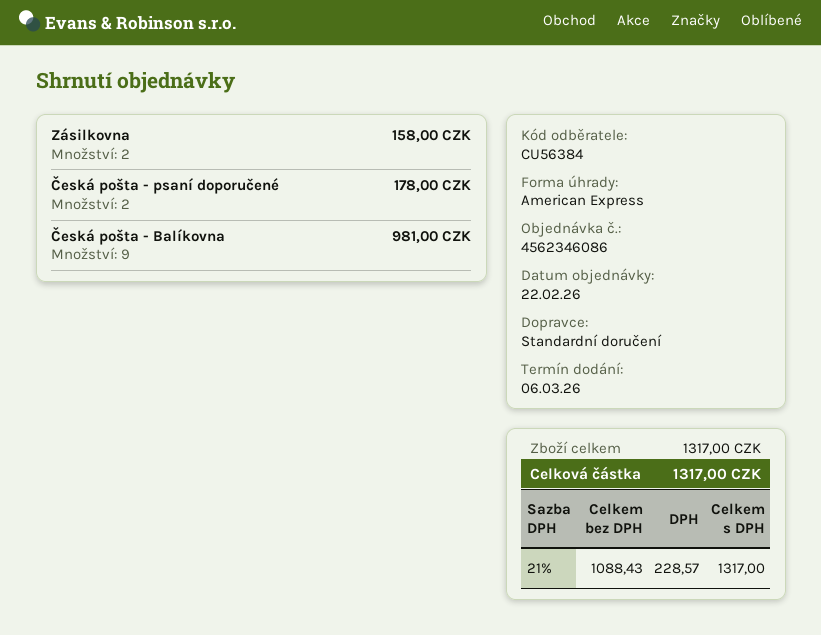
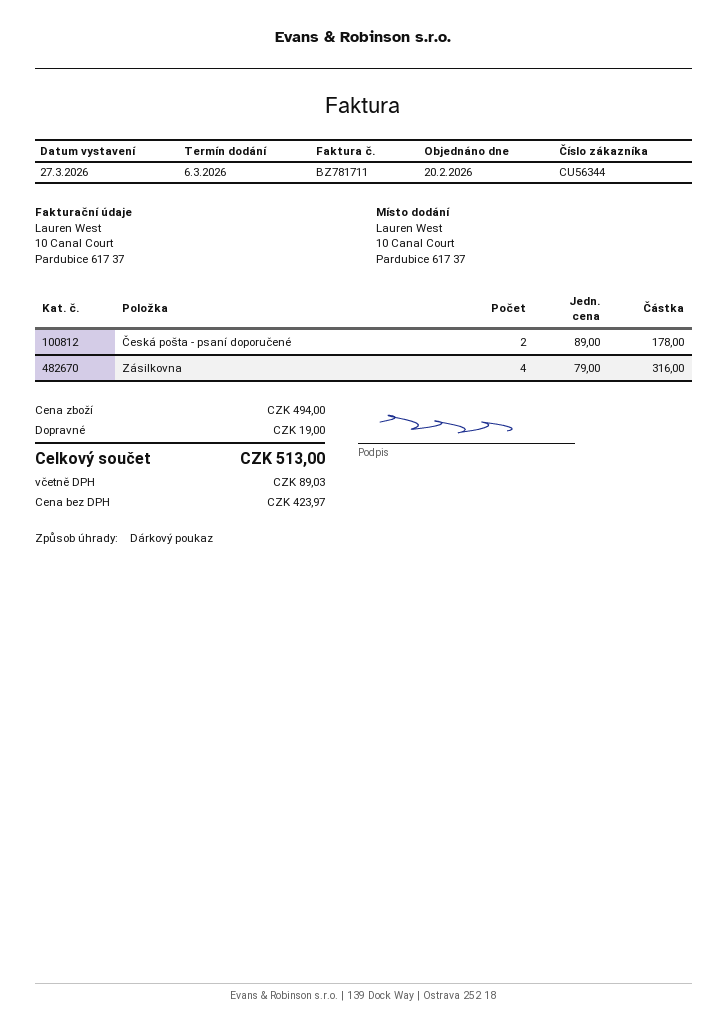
order date: 2026-02-22 -> 2026-02-20
customer number: CU56384 -> CU56344
payment method: American Express -> gift card
Zásilkovna: 2 for 158.00 -> 4 for 316.00
Česká pošta - Balíkovna: 9 for 981.00 -> none
subtotal: 1317.00 -> 494.00
shipping: none -> 19.00
net: 1088.43 -> 423.97
tax: 228.57 -> 89.03
total: 1317.00 -> 513.00

